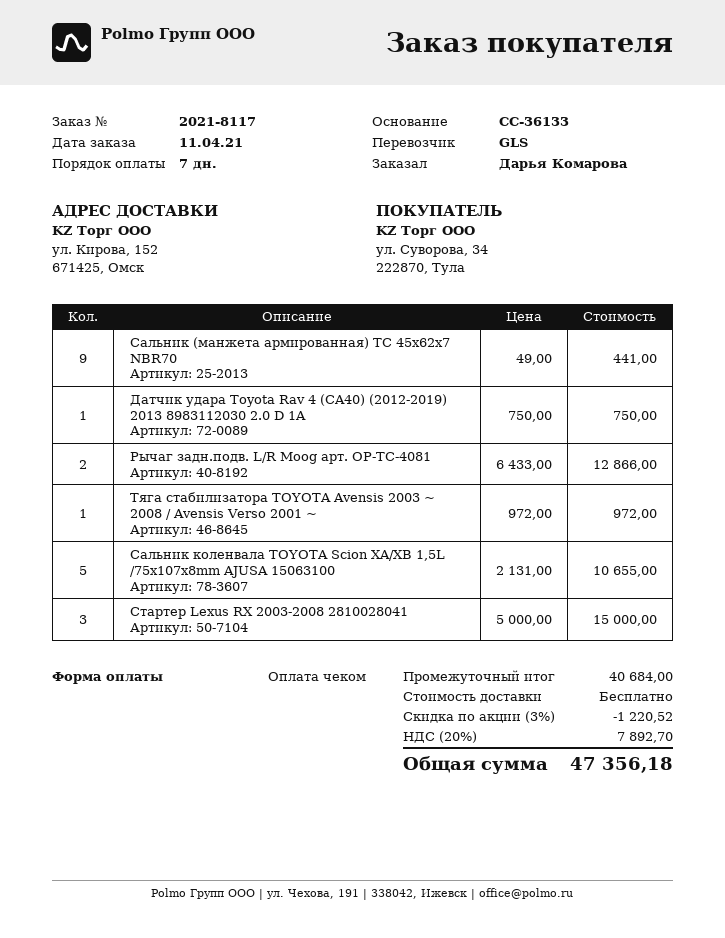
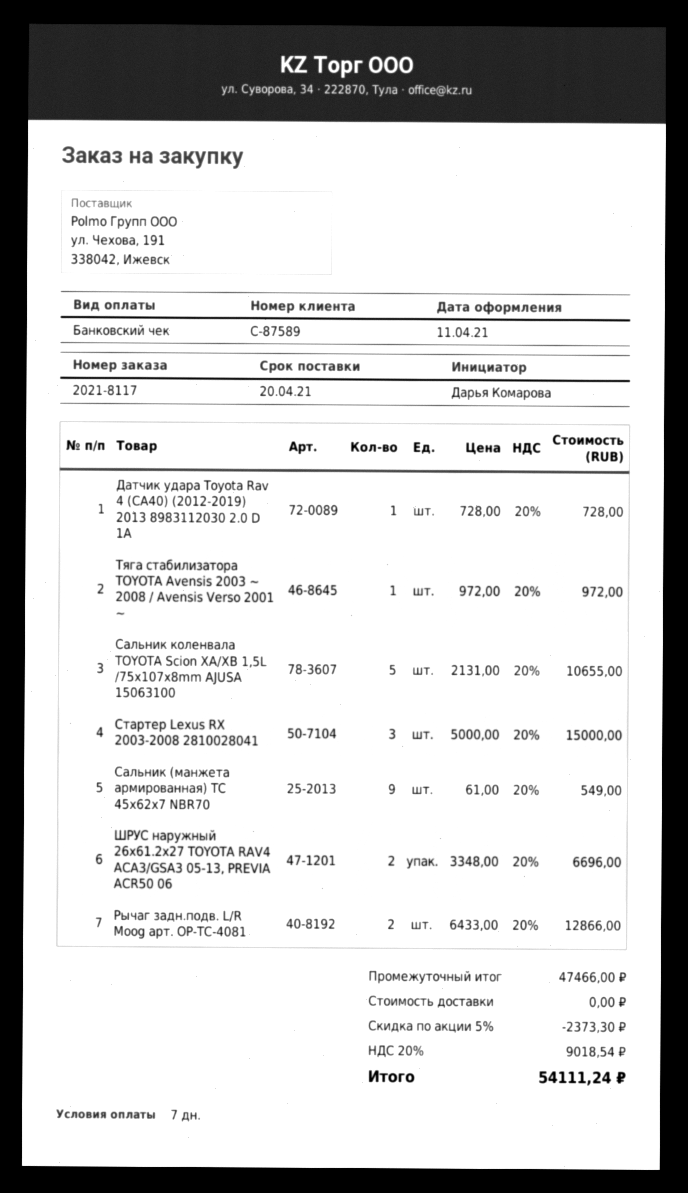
Сальник (манжета армированная) TC 45х62х7 NBR70: 9 x 49.00 = 441.00 -> 9 x 61.00 = 549.00
Датчик удара Toyota Rav 4 (CA40) (2012-2019) 2013 8983112030 2.0 D 1A: 1 x 750.00 = 750.00 -> 1 x 728.00 = 728.00
ШРУС наружный 26x61.2x27 TOYOTA RAV4 ACA3/GSA3 05-13, PREVIA ACR50 06: none -> 2 x 3348.00 = 6696.00
subtotal: 40684.00 -> 47466.00
discount: 3% = 1220.52 -> 5% = 2373.30
tax: 20% = 7892.70 -> 20% = 9018.54
total: 47356.18 -> 54111.24

